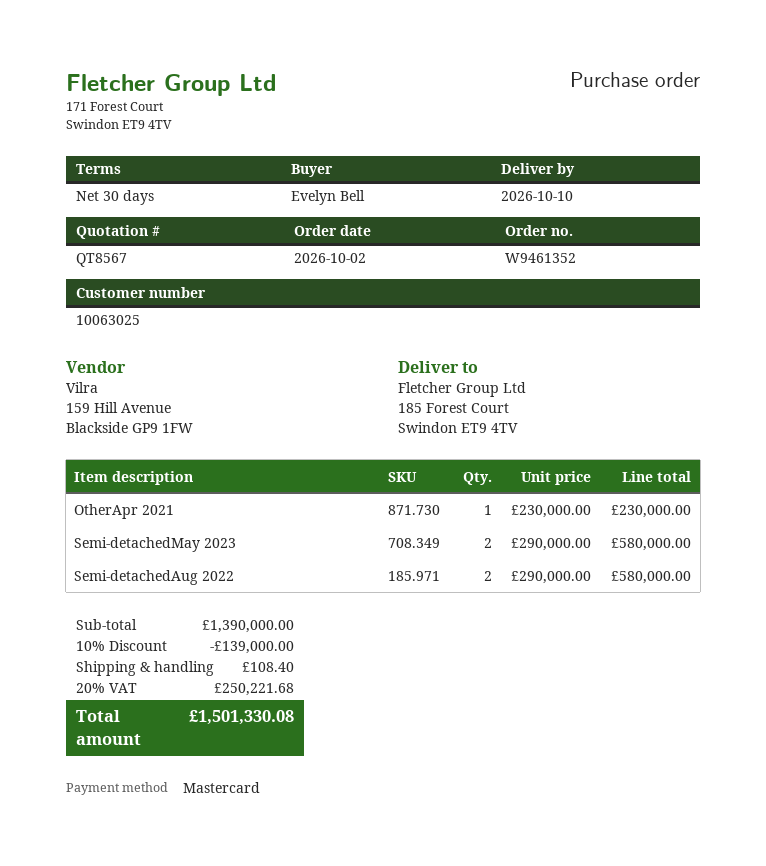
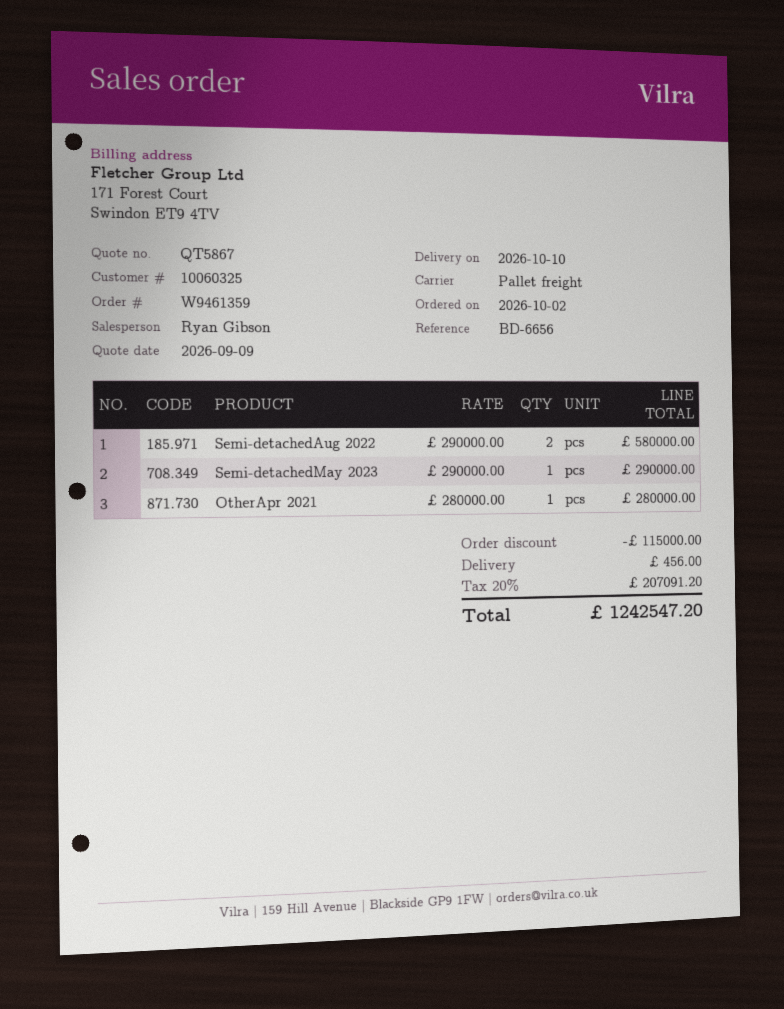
quote number: QT8567 -> QT5867
order number: W9461352 -> W9461359
customer number: 10063025 -> 10060325
OtherApr 2021: 1 x 230000.00 = 230000.00 -> 1 x 280000.00 = 280000.00
Semi-detachedMay 2023: 2 x 290000.00 = 580000.00 -> 1 x 290000.00 = 290000.00
discount: 139000.00 -> 115000.00
shipping: 108.40 -> 456.00
tax: 20% = 250221.68 -> 20% = 207091.20
total: 1501330.08 -> 1242547.20

